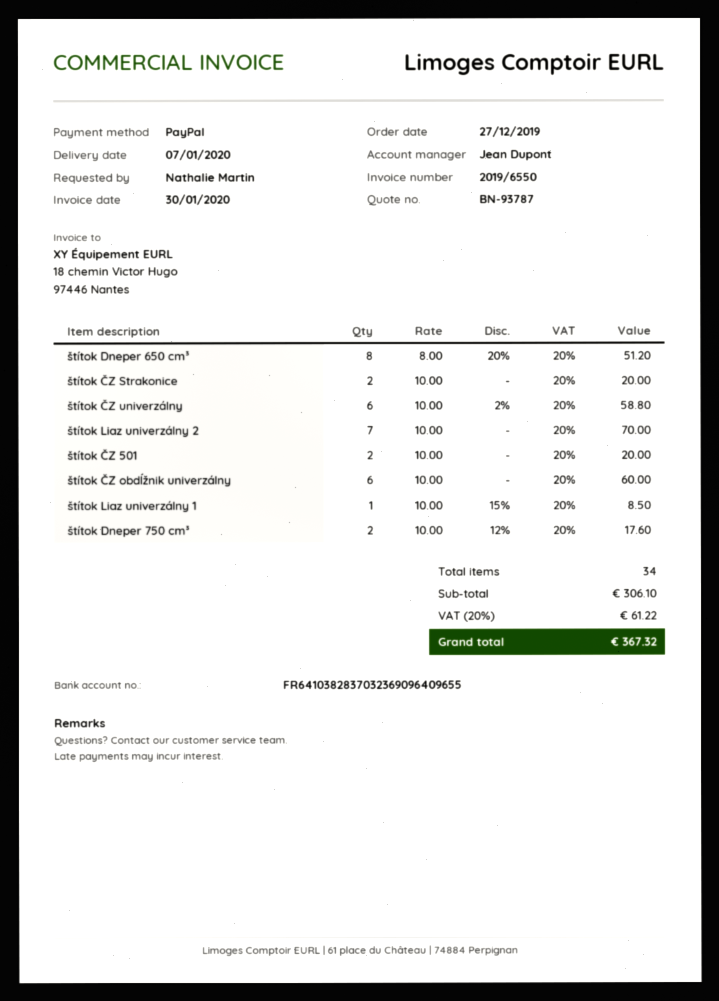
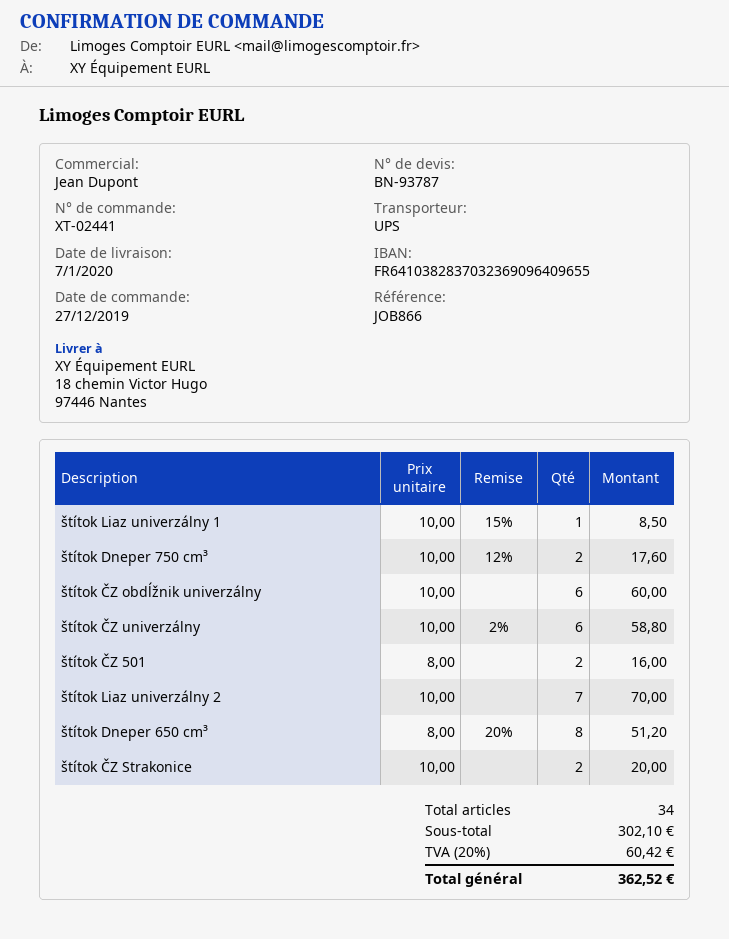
štítok ČZ 501: 2 x 10.00 = 20.00 -> 2 x 8.00 = 16.00
subtotal: 306.10 -> 302.10
tax: 20% = 61.22 -> 20% = 60.42
total: 367.32 -> 362.52

